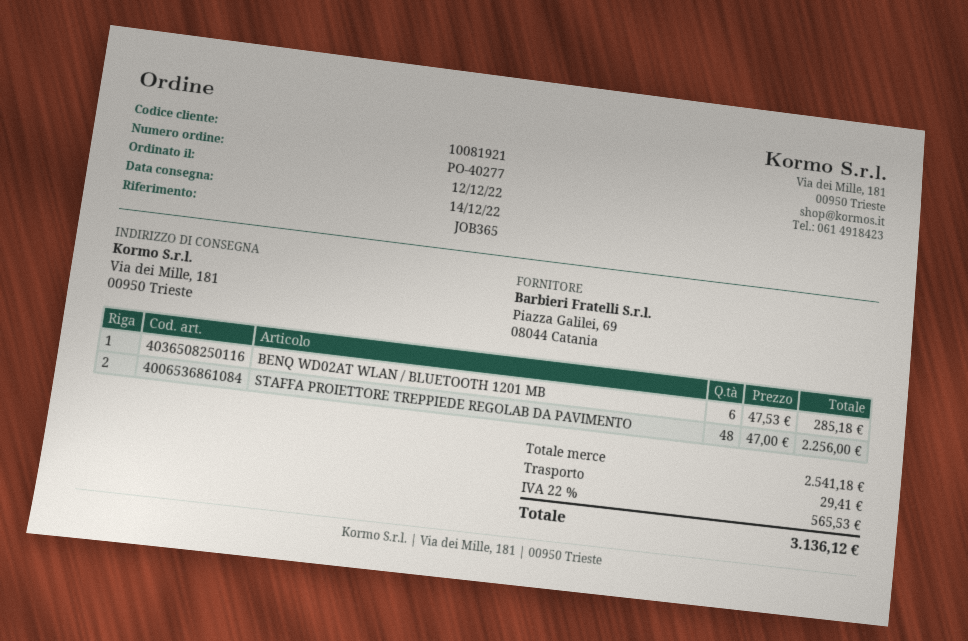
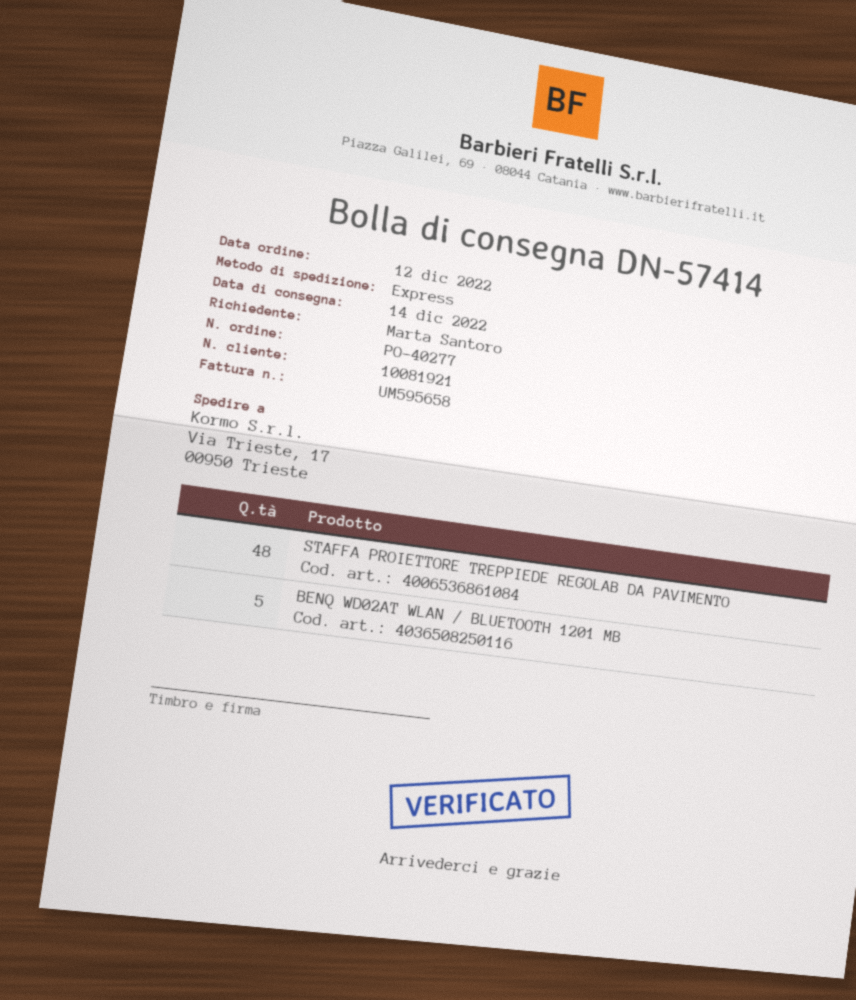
ship to: Via dei Mille, 181, 00950 Trieste -> Via Trieste, 17, 00950 Trieste
BENQ WD02AT WLAN / BLUETOOTH 1201 MB: 6 -> 5

